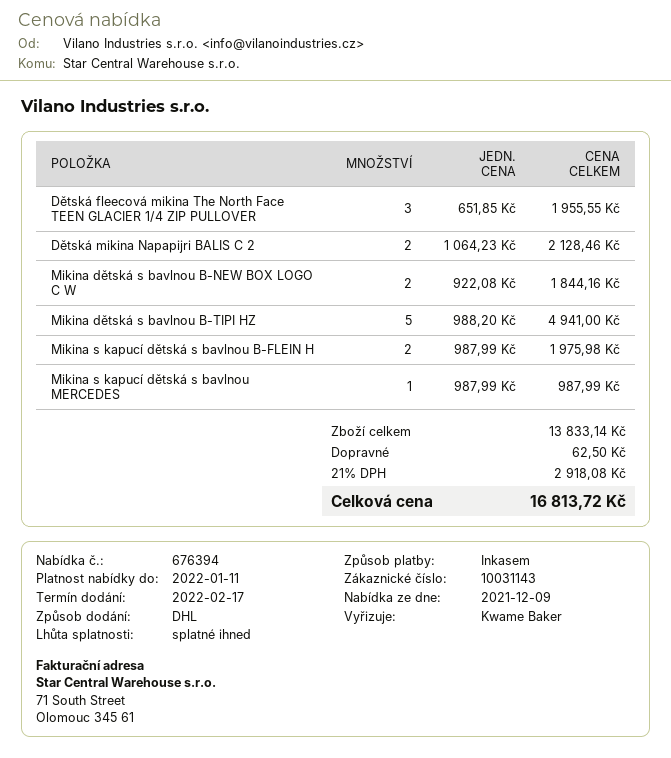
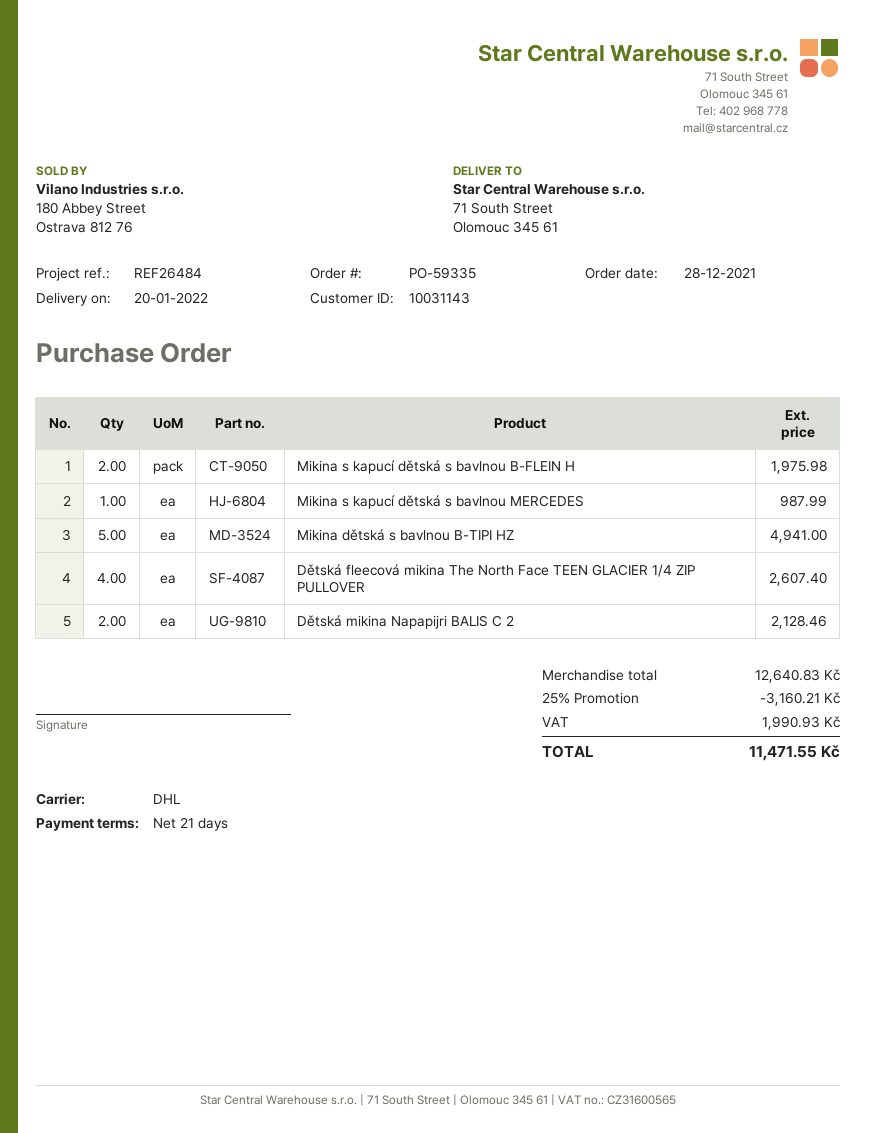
delivery date: 2022-02-17 -> 2022-01-20
payment terms: on receipt -> 21 days
Dětská fleecová mikina The North Face TEEN GLACIER 1/4 ZIP PULLOVER: 3 for 1955.55 -> 4 for 2607.40
Mikina dětská s bavlnou B-NEW BOX LOGO C W: 2 for 1844.16 -> none
subtotal: 13833.14 -> 12640.83
discount: none -> 25% = 3160.21
shipping: 62.50 -> none
tax: 2918.08 -> 1990.93
total: 16813.72 -> 11471.55

